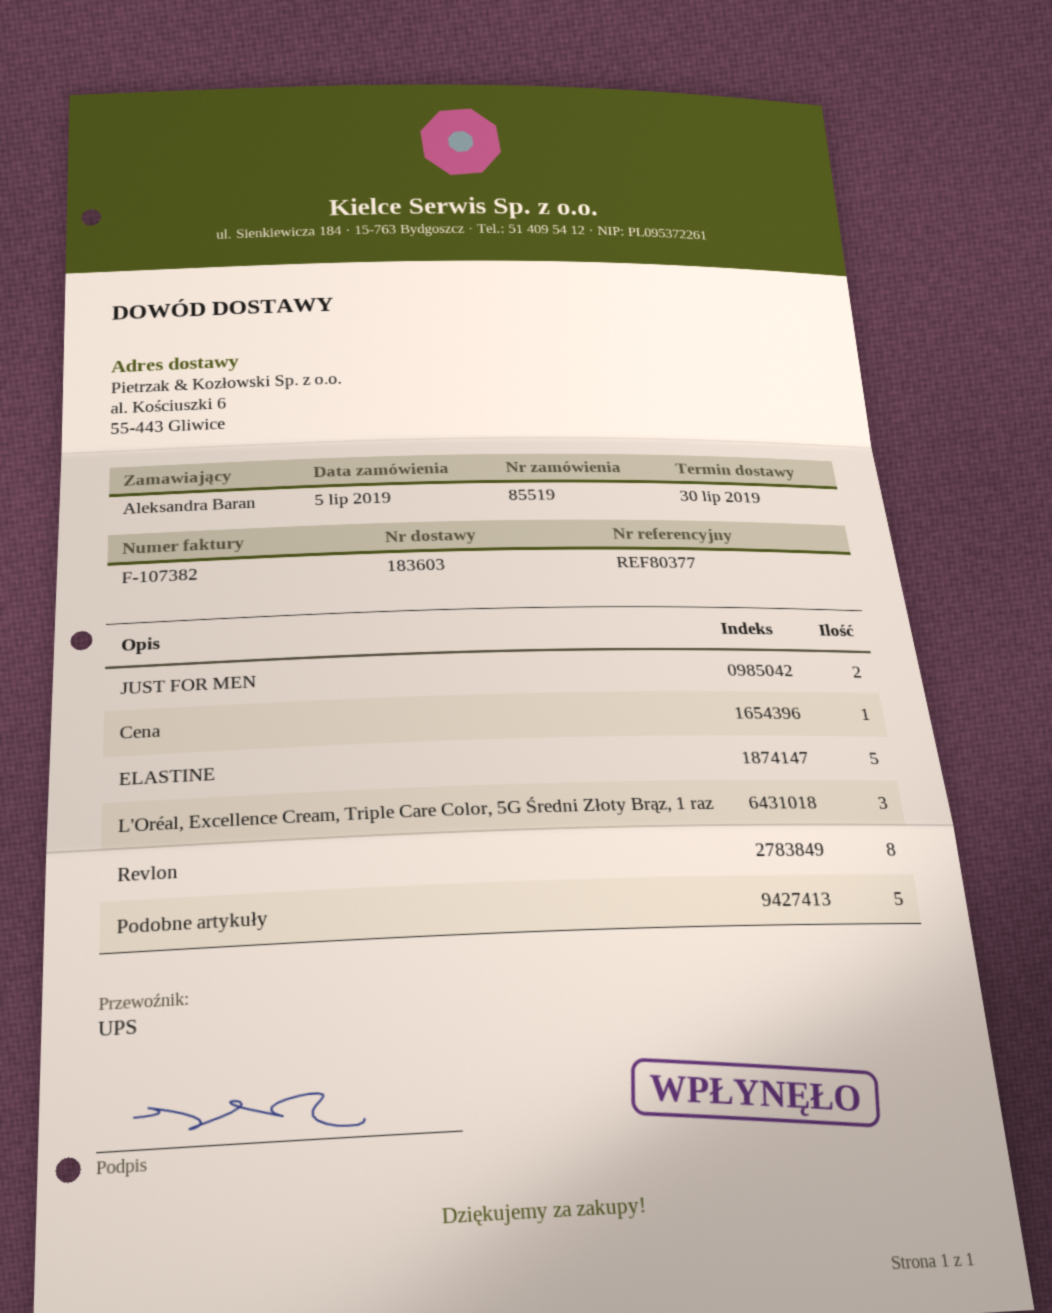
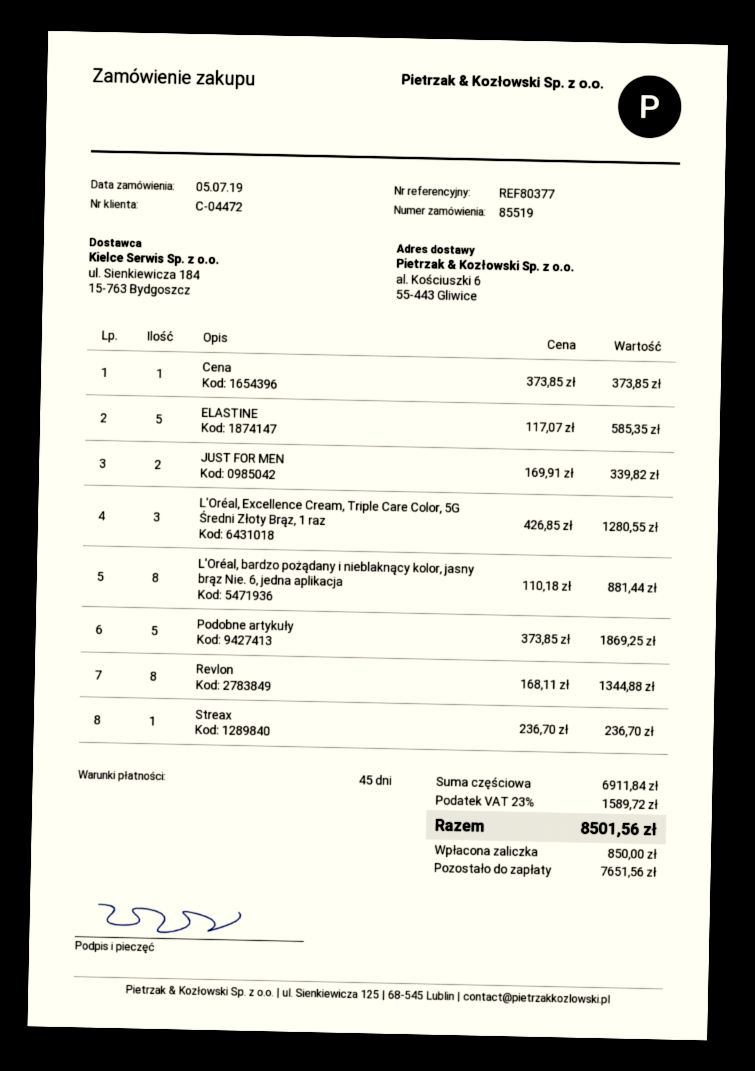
L'Oréal, bardzo pożądany i nieblaknący kolor, jasny brąz Nie. 6, jedna aplikacja: none -> 8
Streax: none -> 1

